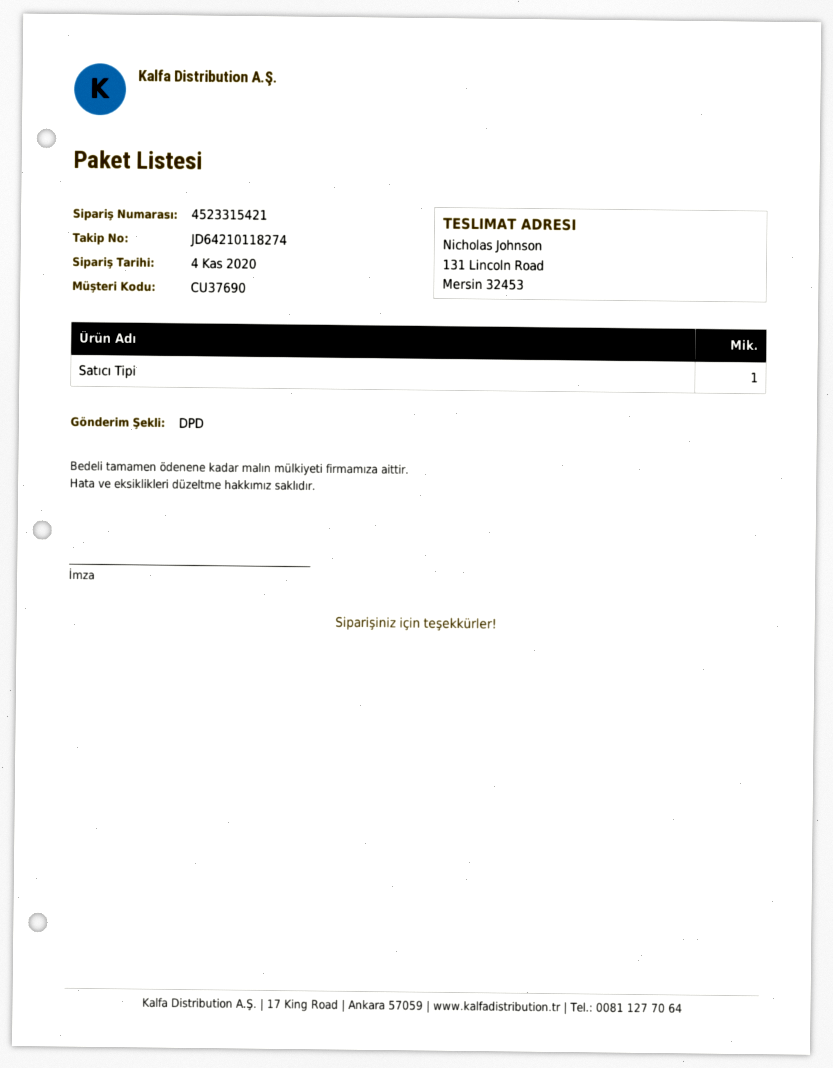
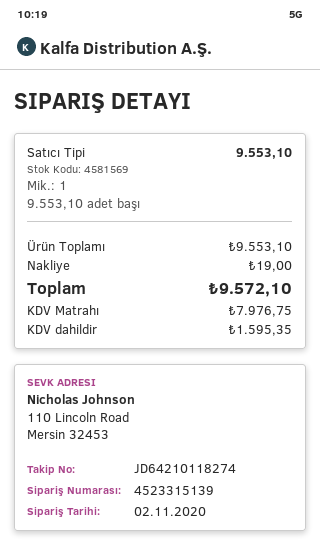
order number: 4523315421 -> 4523315139
order date: 2020-11-04 -> 2020-11-02
ship to: 131 Lincoln Road, Mersin 32453 -> 110 Lincoln Road, Mersin 32453

